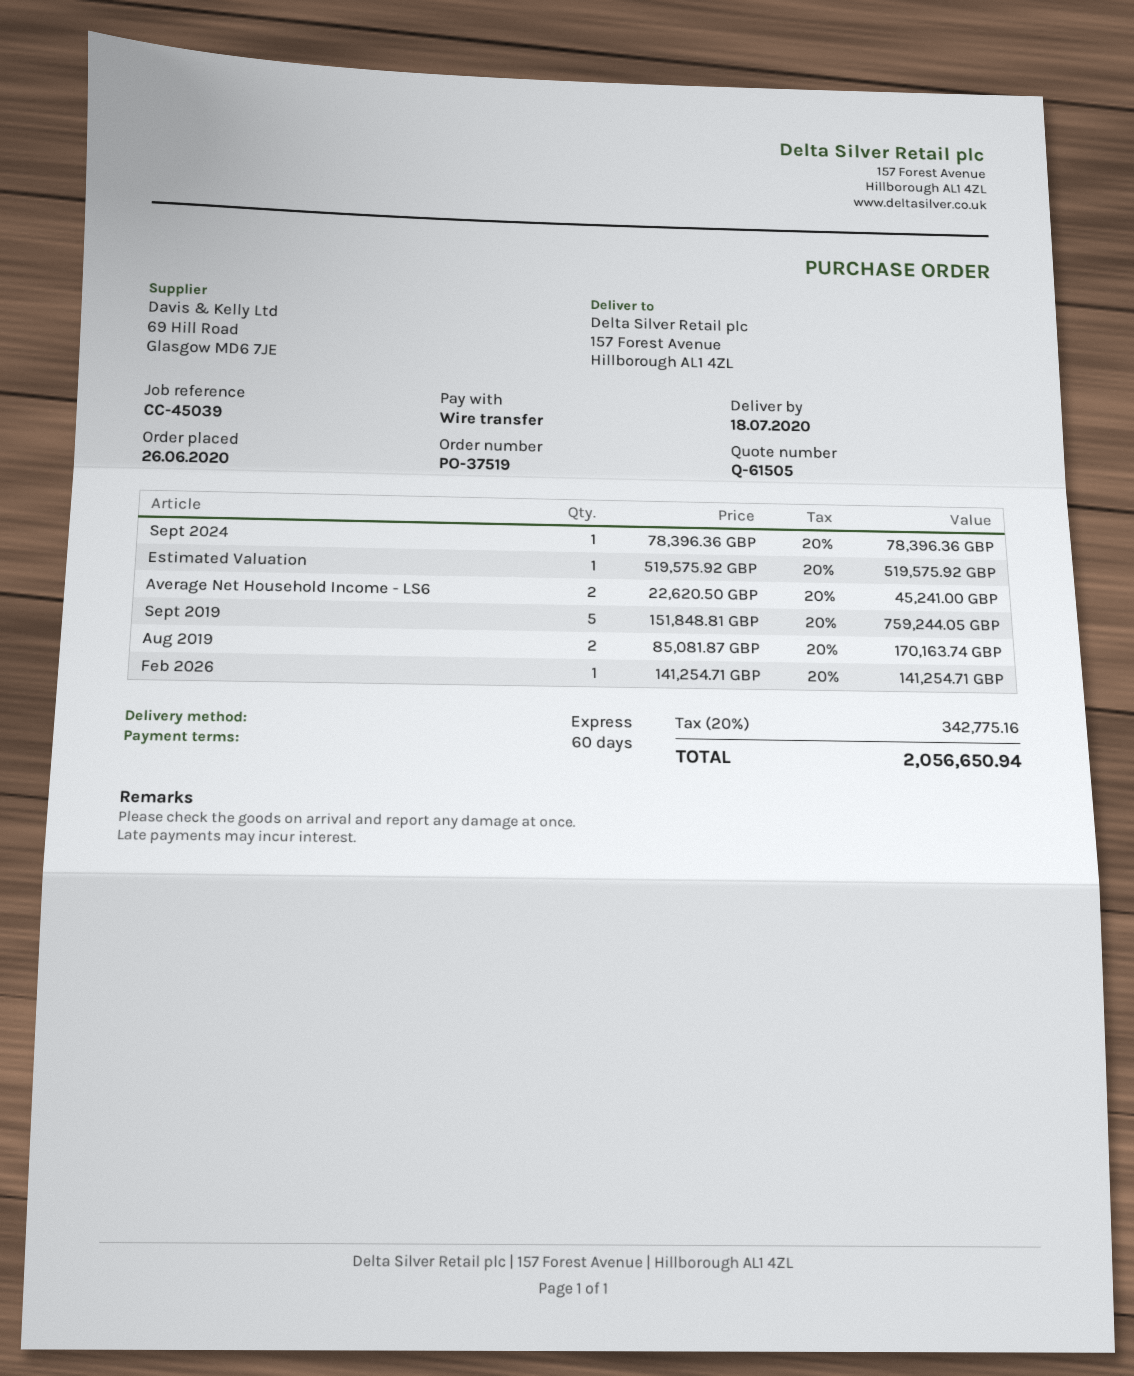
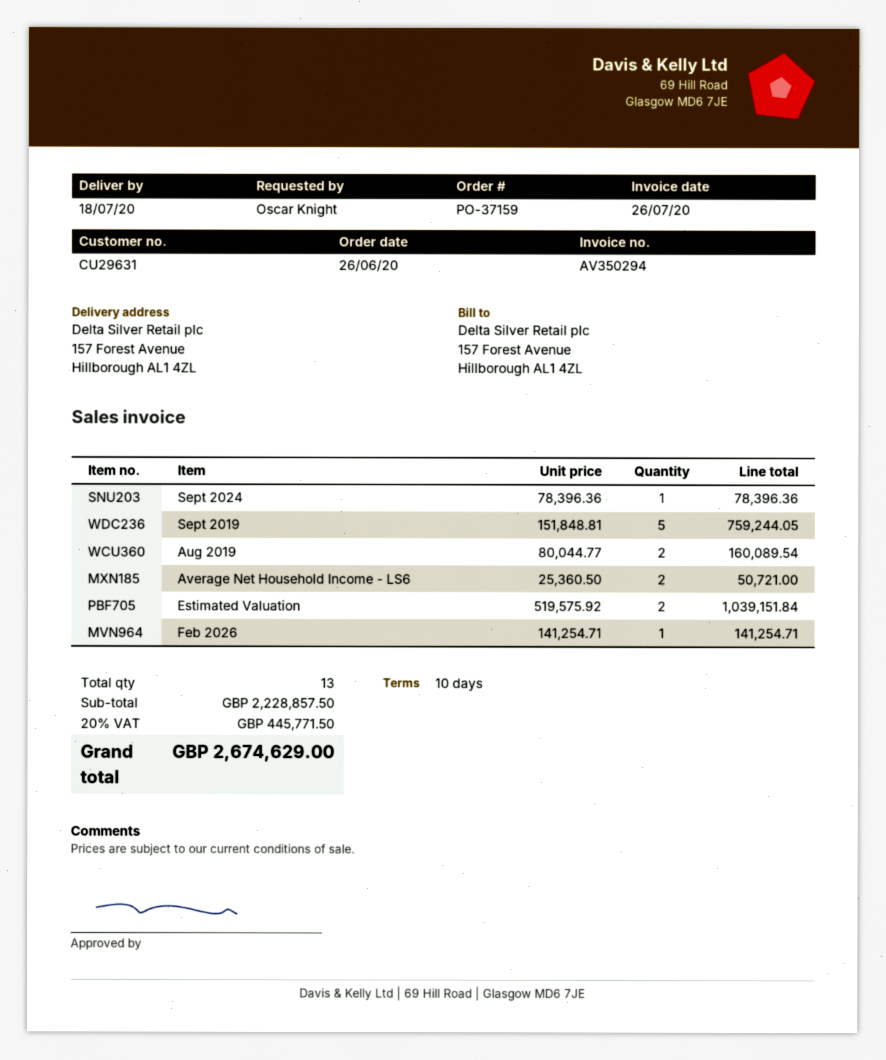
order number: PO-37519 -> PO-37159
payment terms: 60 days -> 10 days
Estimated Valuation: 1 x 519575.92 = 519575.92 -> 2 x 519575.92 = 1039151.84
Average Net Household Income - LS6: 2 x 22620.50 = 45241.00 -> 2 x 25360.50 = 50721.00
Aug 2019: 2 x 85081.87 = 170163.74 -> 2 x 80044.77 = 160089.54
tax: 20% = 342775.16 -> 20% = 445771.50
total: 2056650.94 -> 2674629.00

